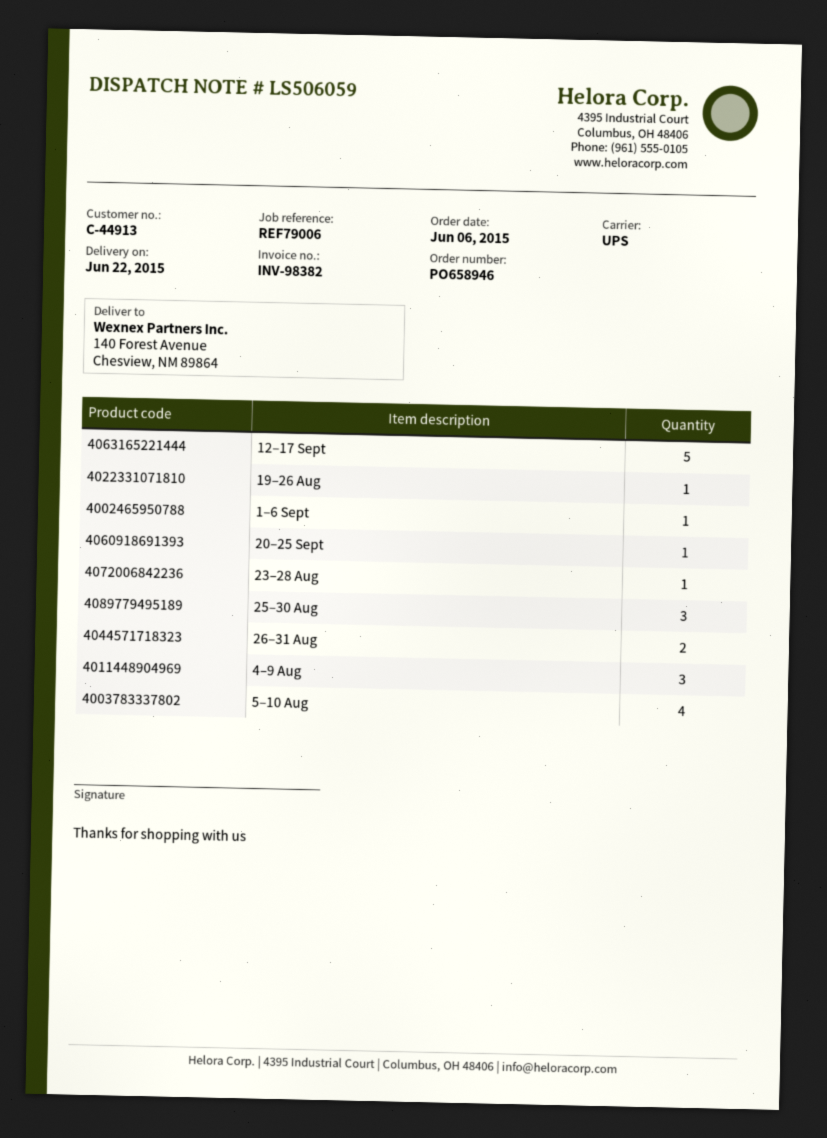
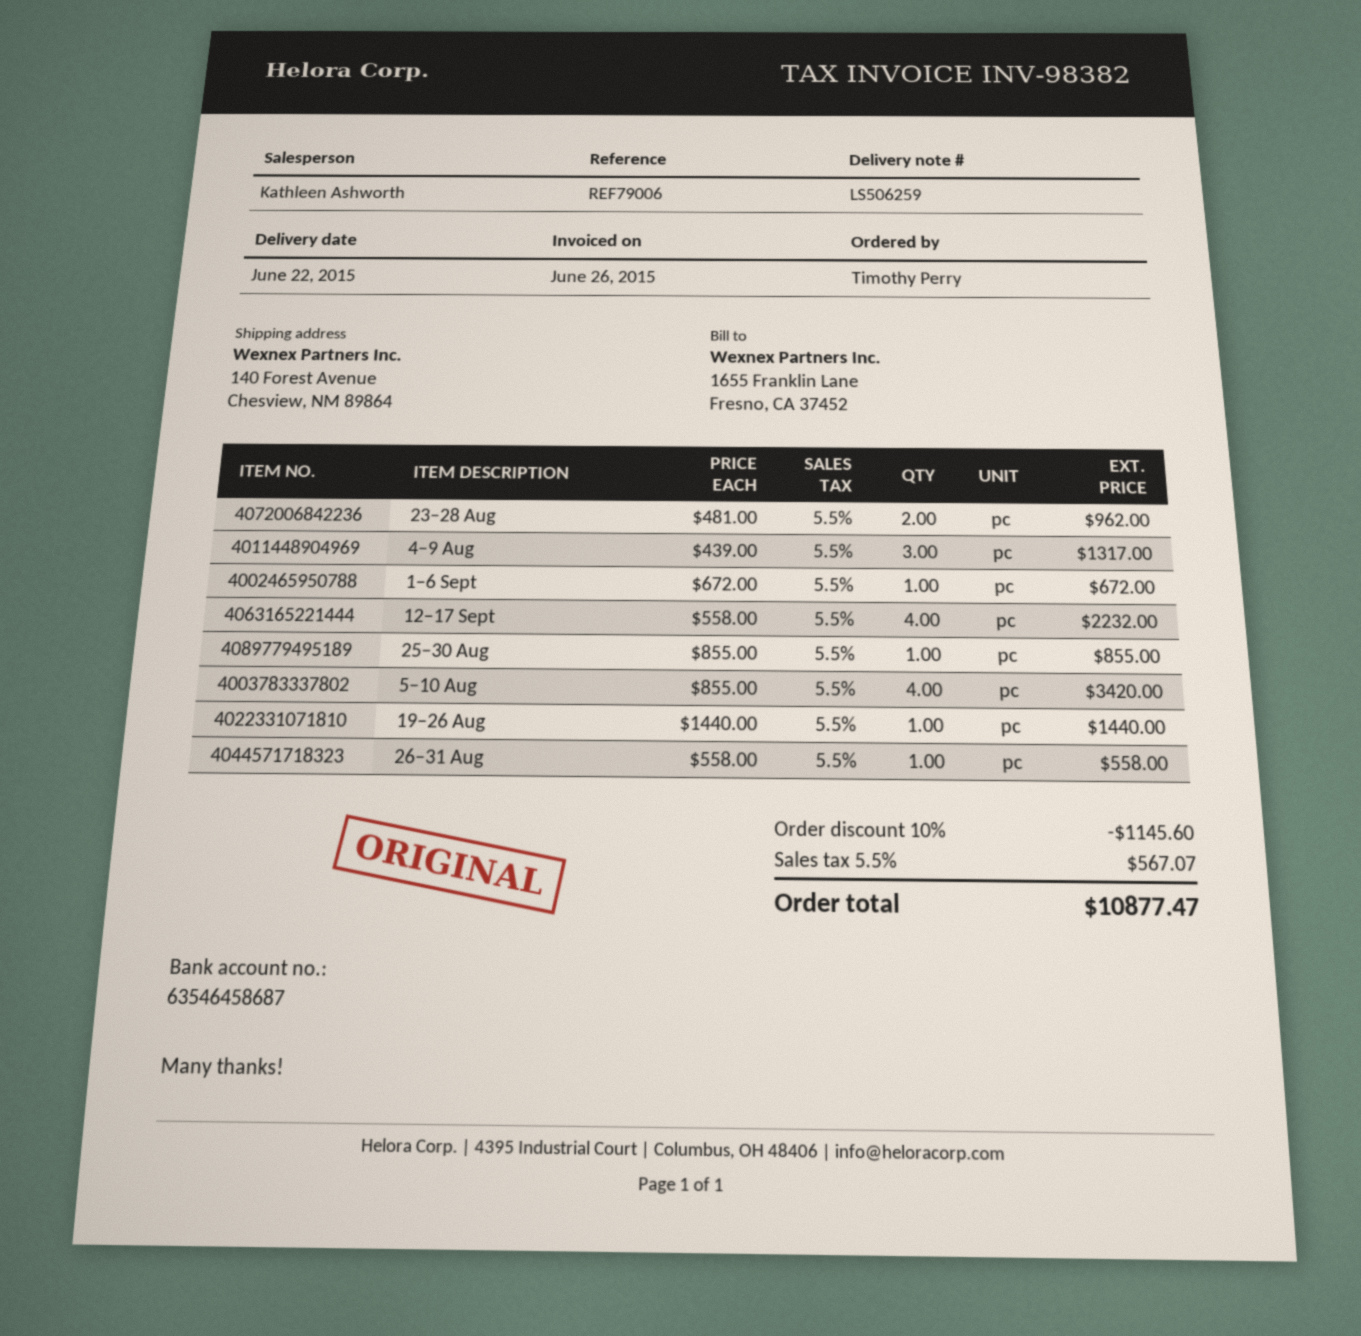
delivery note number: LS506059 -> LS506259
12–17 Sept: 5 -> 4
20–25 Sept: 1 -> none
23–28 Aug: 1 -> 2
25–30 Aug: 3 -> 1
26–31 Aug: 2 -> 1

